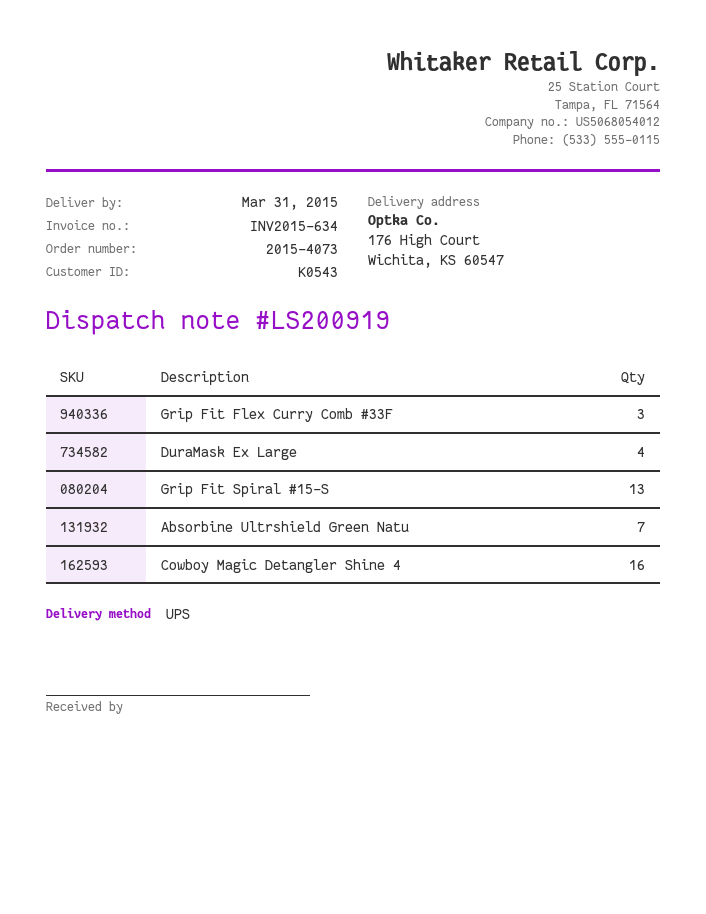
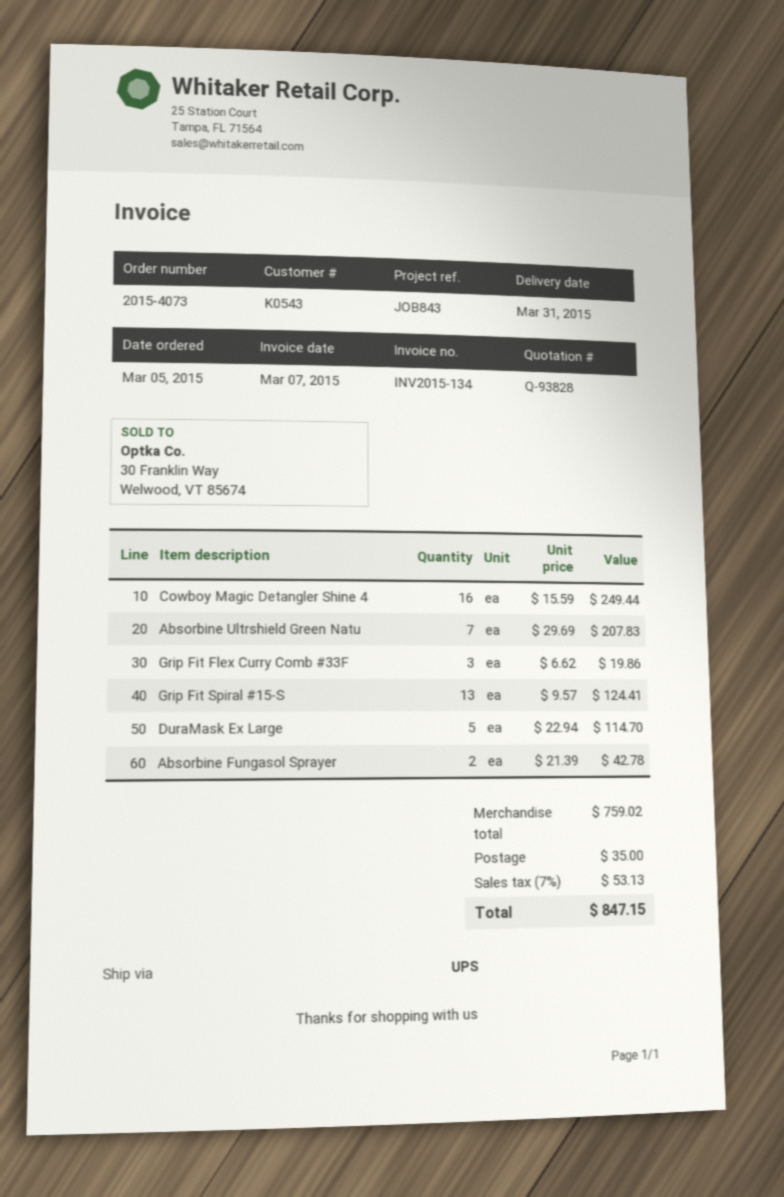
invoice number: INV2015-634 -> INV2015-134
DuraMask Ex Large: 4 -> 5
Absorbine Fungasol Sprayer: none -> 2

